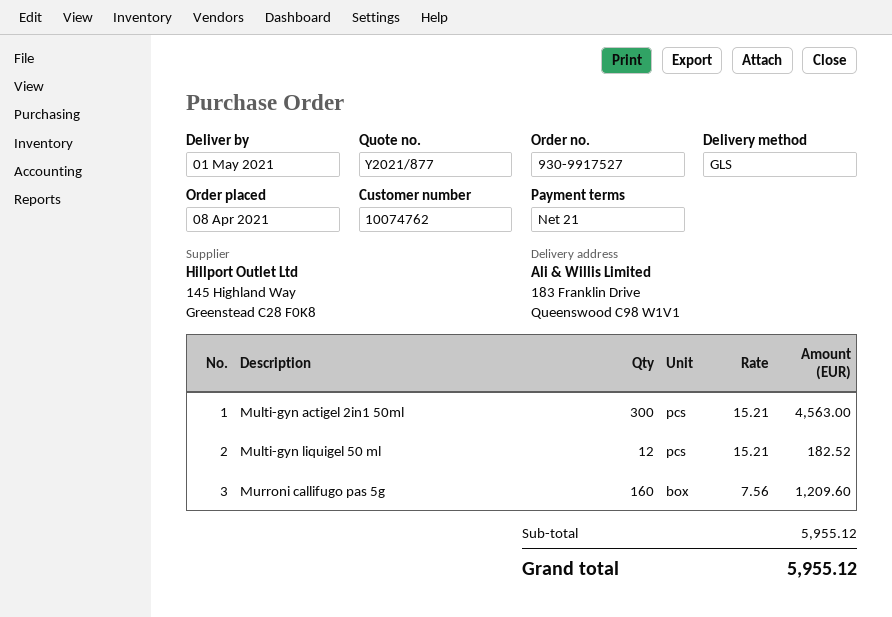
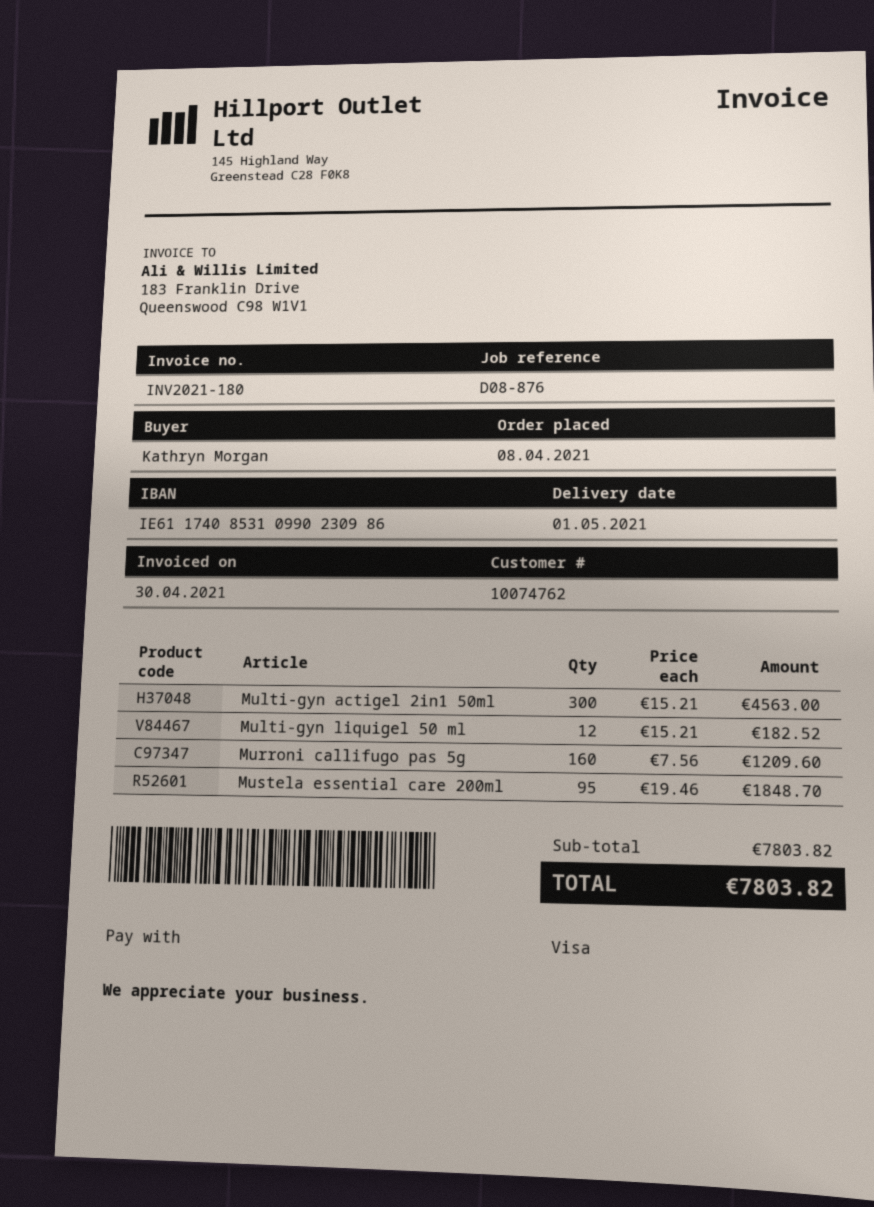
Mustela essential care 200ml: none -> 95 x 19.46 = 1848.70
subtotal: 5955.12 -> 7803.82
total: 5955.12 -> 7803.82

